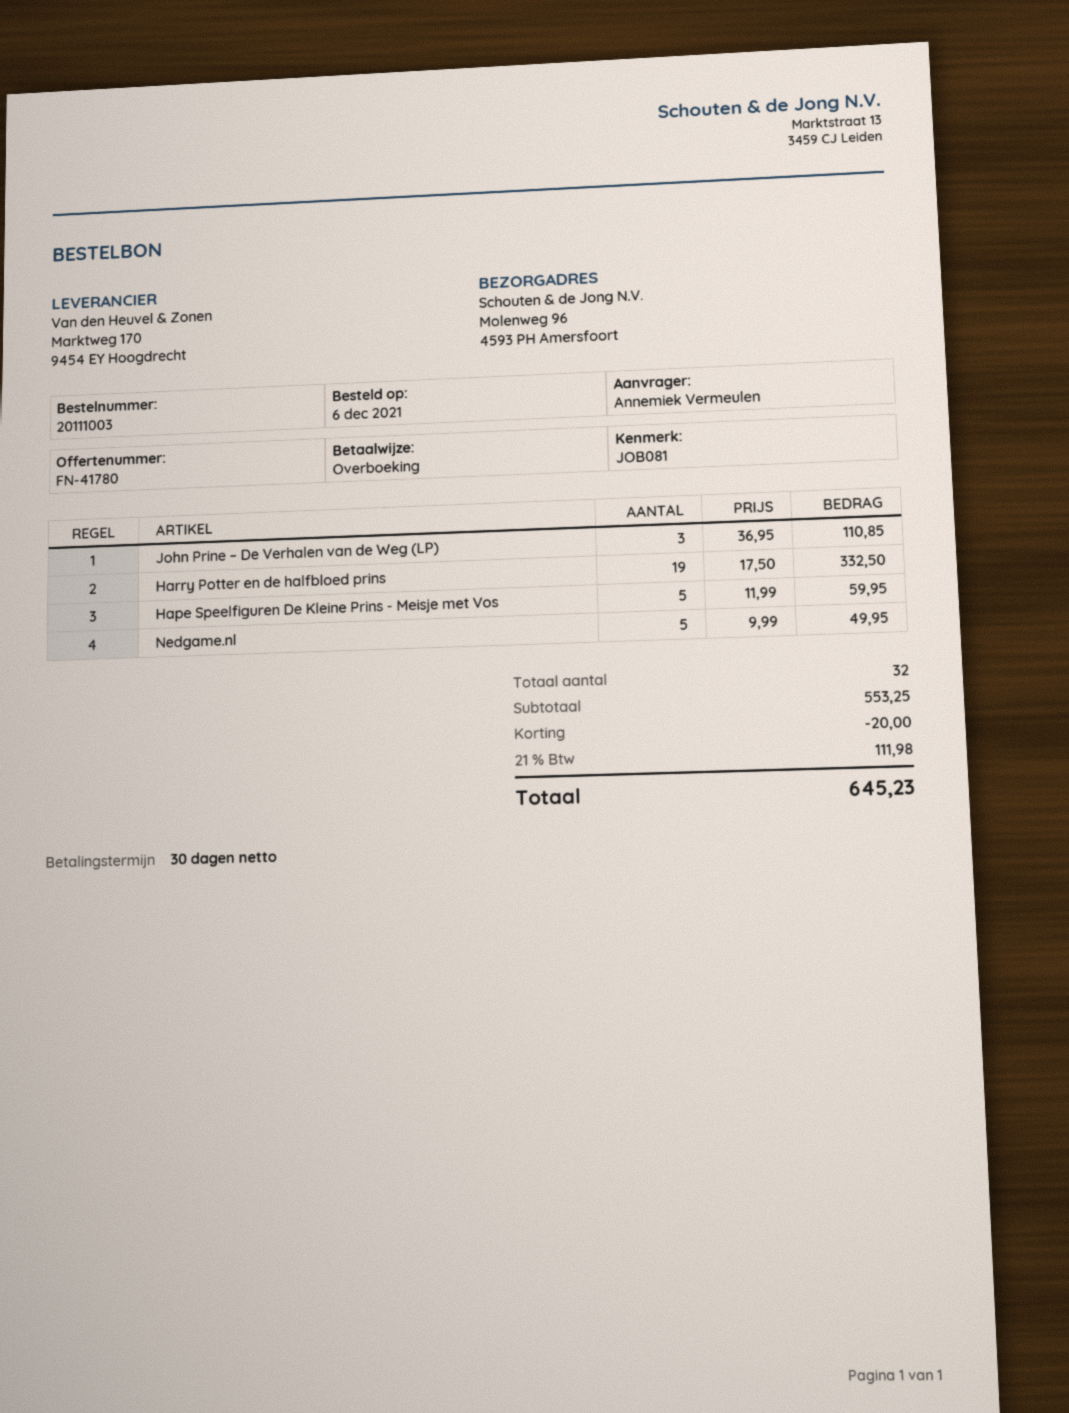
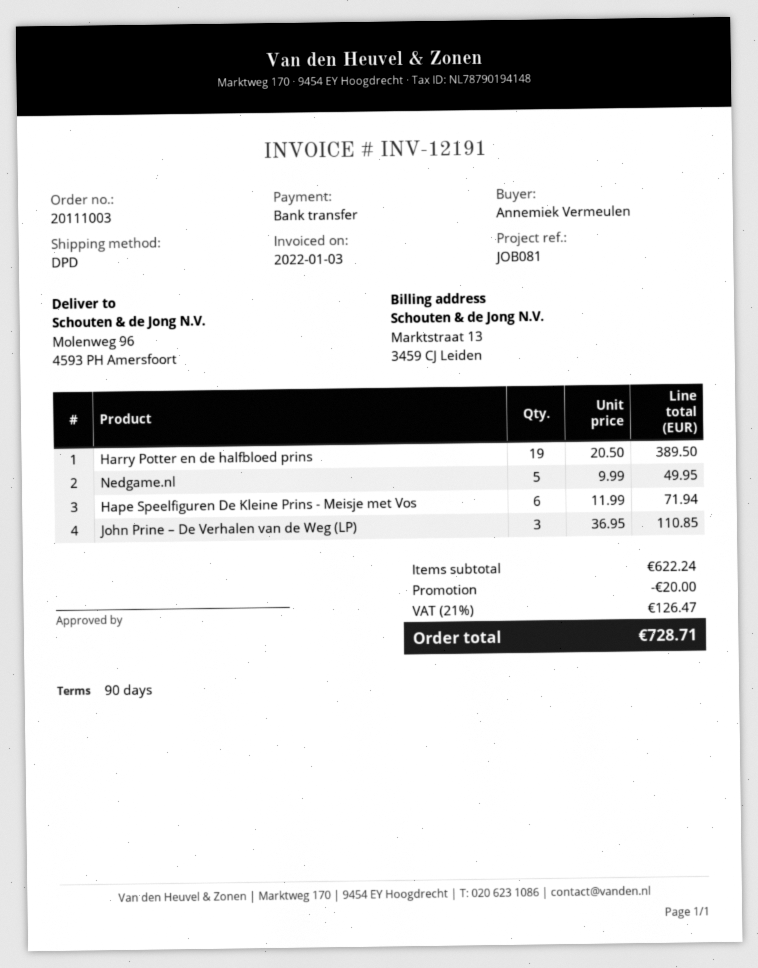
payment terms: 30 days -> 90 days
Harry Potter en de halfbloed prins: 19 x 17.50 = 332.50 -> 19 x 20.50 = 389.50
Hape Speelfiguren De Kleine Prins - Meisje met Vos: 5 x 11.99 = 59.95 -> 6 x 11.99 = 71.94
subtotal: 553.25 -> 622.24
tax: 21% = 111.98 -> 21% = 126.47
total: 645.23 -> 728.71

